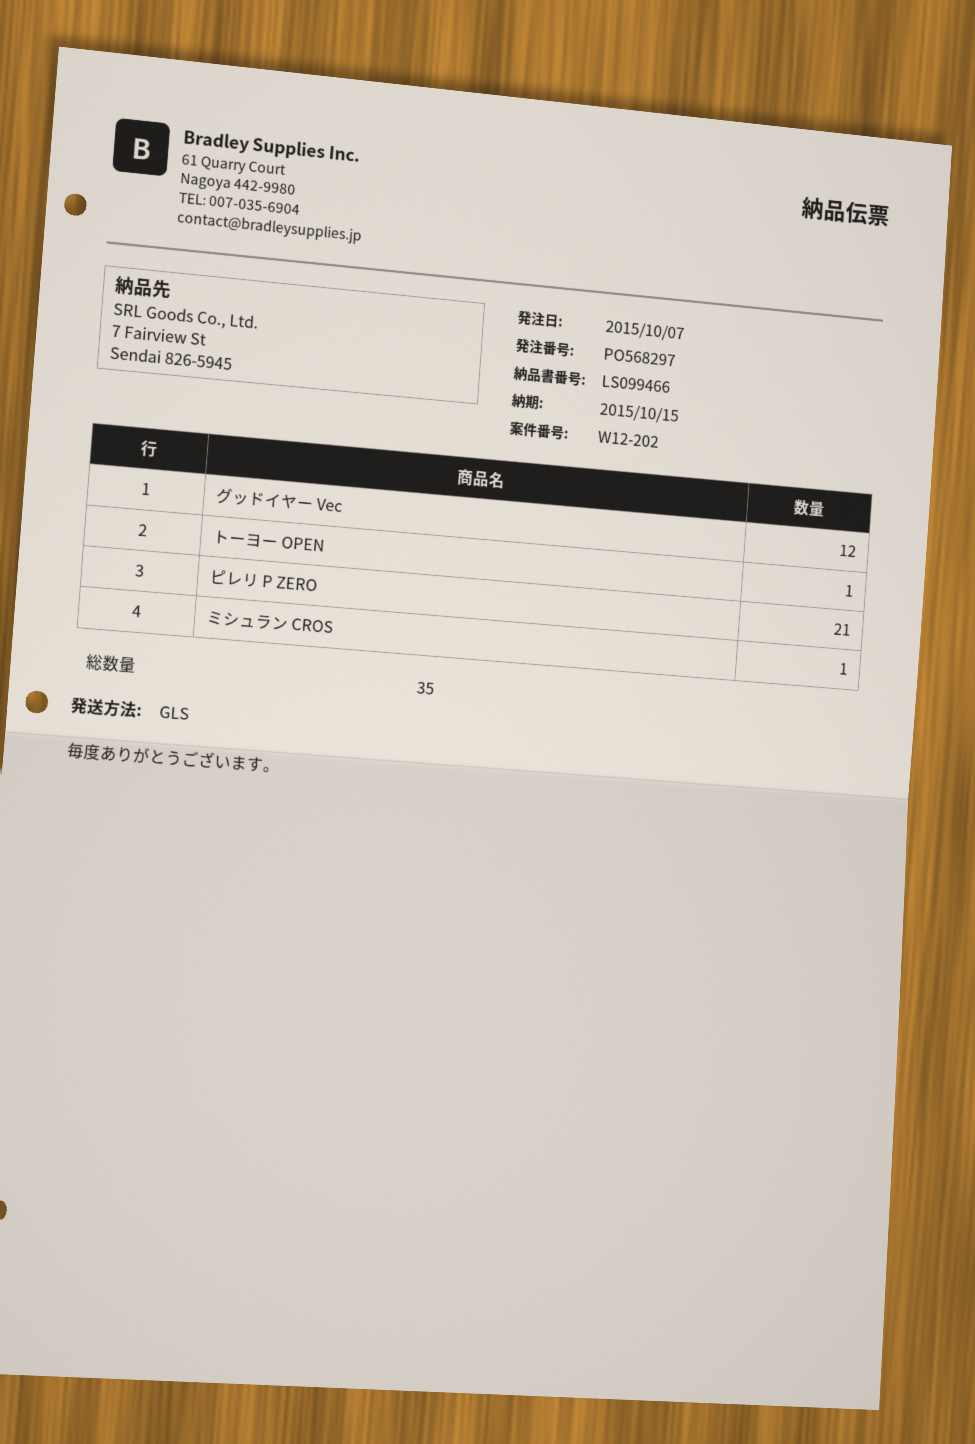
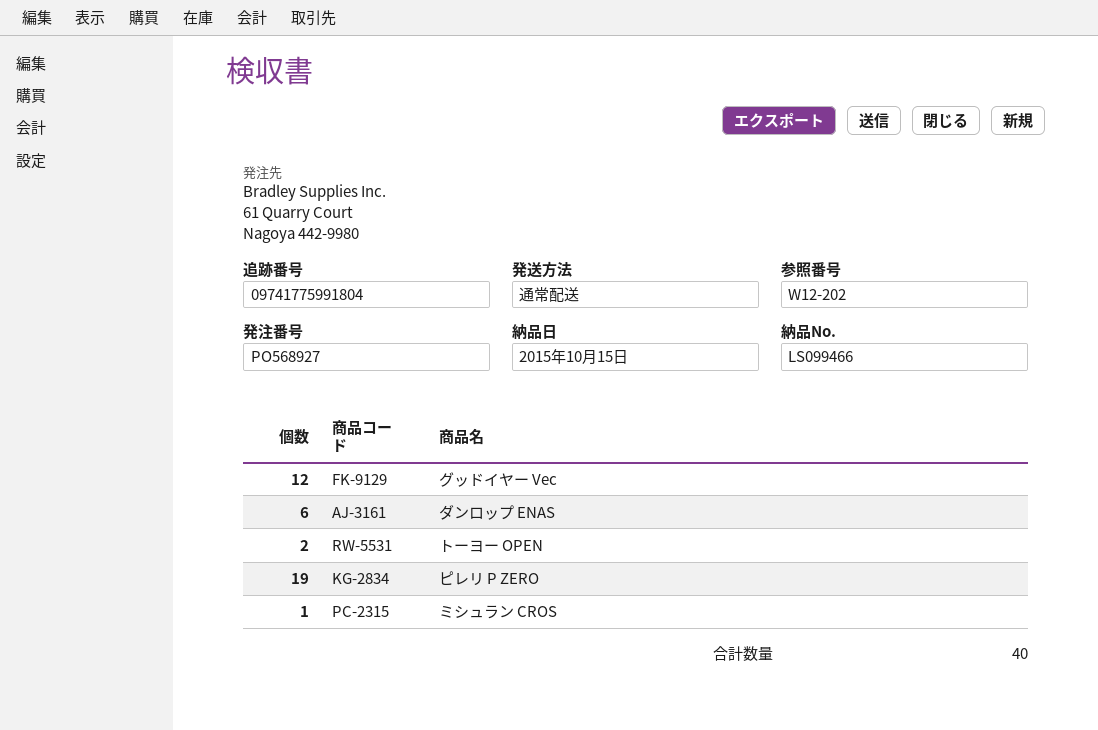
order number: PO568297 -> PO568927
shipping method: GLS -> standard
トーヨー OPEN: 1 -> 2
ピレリ P ZERO: 21 -> 19
ダンロップ ENAS: none -> 6
total quantity: 35 -> 40

